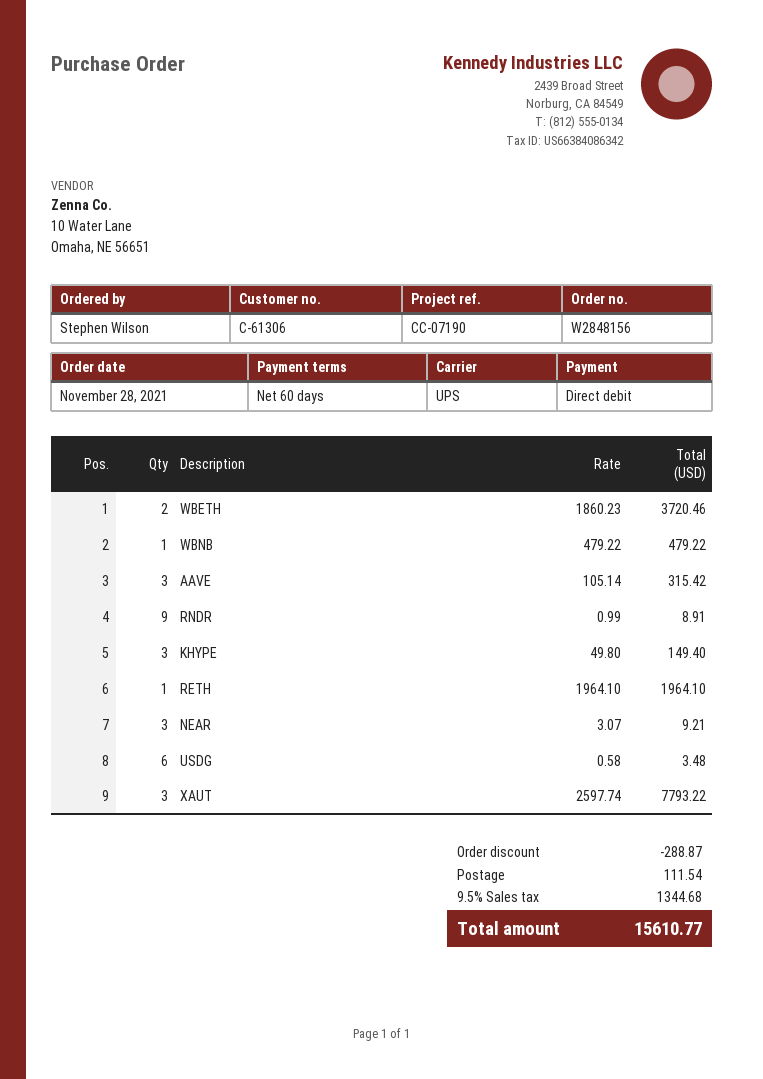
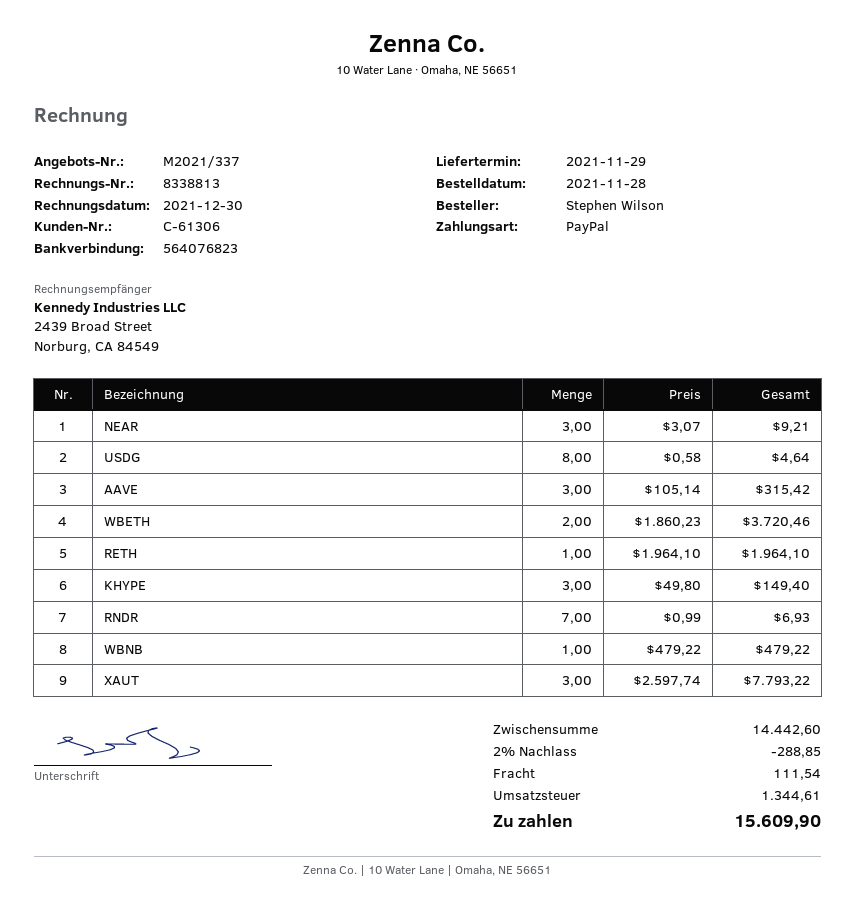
payment method: direct debit -> PayPal
RNDR: 9 x 0.99 = 8.91 -> 7 x 0.99 = 6.93
USDG: 6 x 0.58 = 3.48 -> 8 x 0.58 = 4.64
discount: 288.87 -> 288.85
tax: 1344.68 -> 1344.61
total: 15610.77 -> 15609.90

